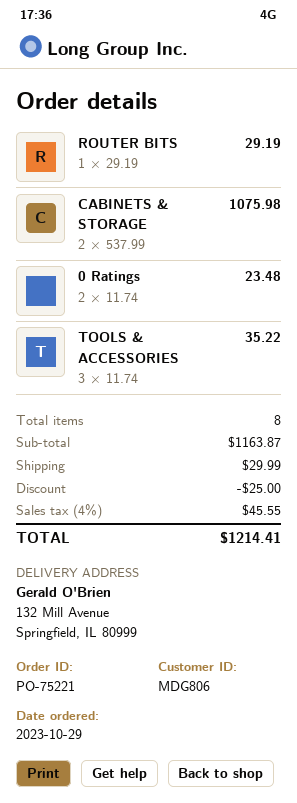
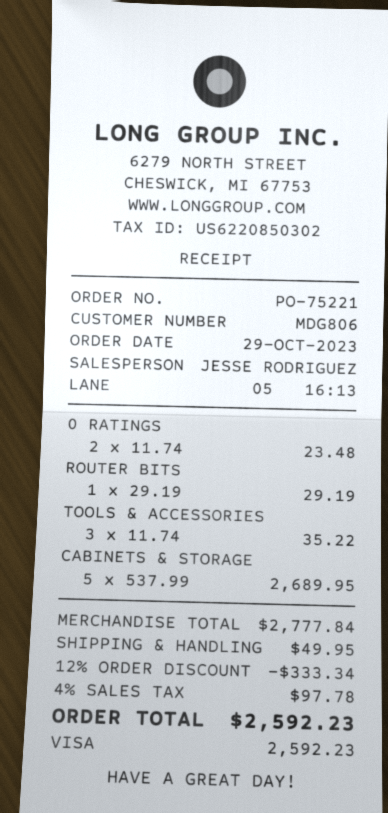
CABINETS & STORAGE: 2 x 537.99 = 1075.98 -> 5 x 537.99 = 2689.95
subtotal: 1163.87 -> 2777.84
discount: 25.00 -> 333.34
shipping: 29.99 -> 49.95
tax: 4% = 45.55 -> 4% = 97.78
total: 1214.41 -> 2592.23

